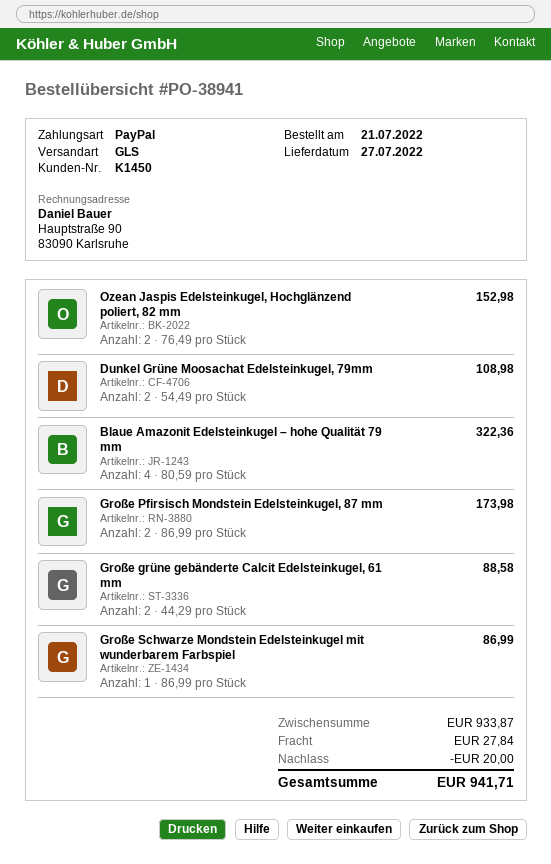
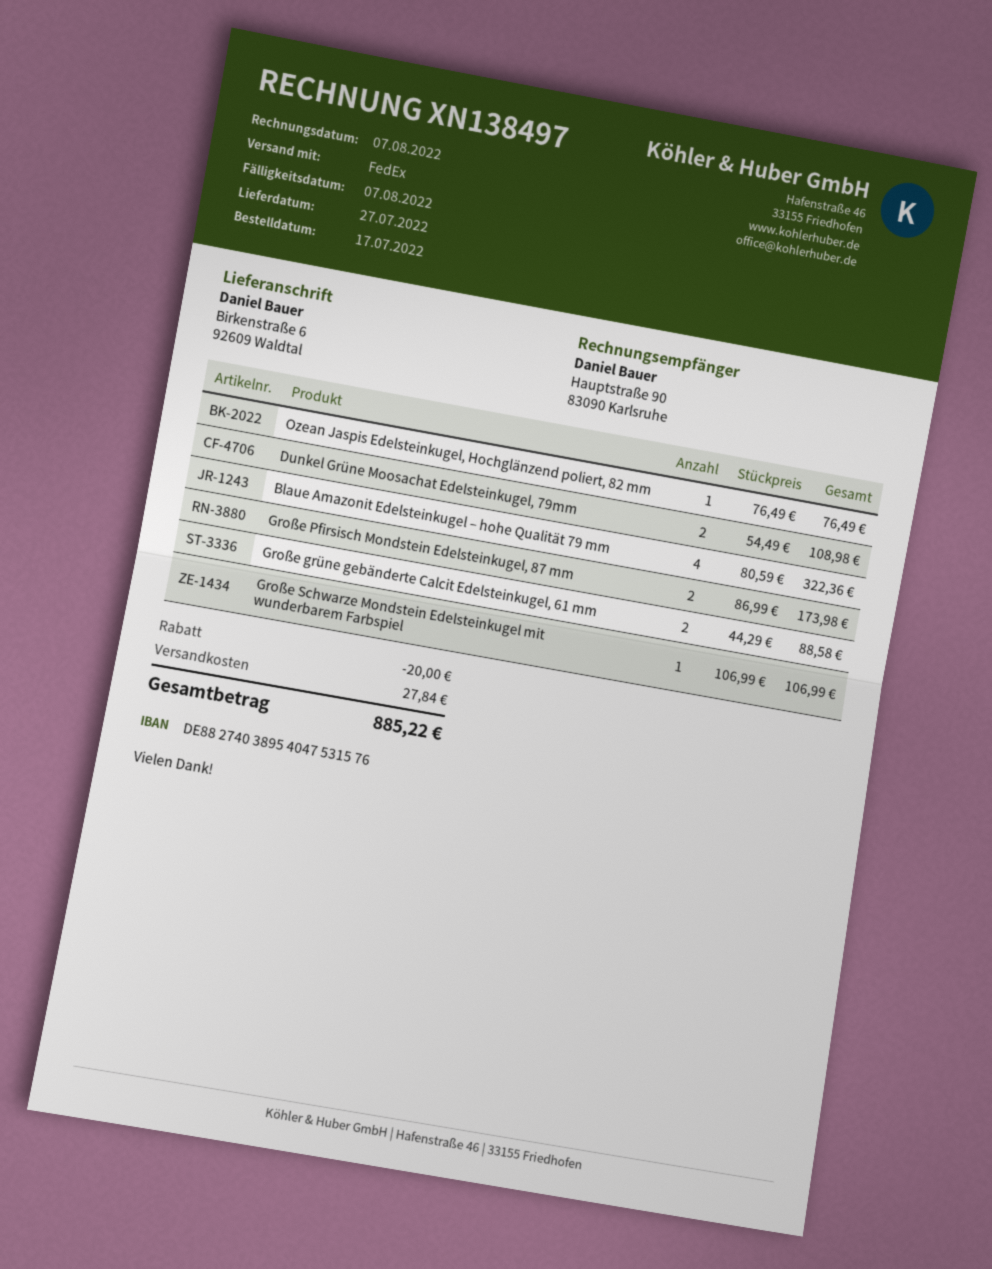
order date: 2022-07-21 -> 2022-07-17
shipping method: GLS -> FedEx
Ozean Jaspis Edelsteinkugel, Hochglänzend poliert, 82 mm: 2 x 76.49 = 152.98 -> 1 x 76.49 = 76.49
Große Schwarze Mondstein Edelsteinkugel mit wunderbarem Farbspiel: 1 x 86.99 = 86.99 -> 1 x 106.99 = 106.99
total: 941.71 -> 885.22

